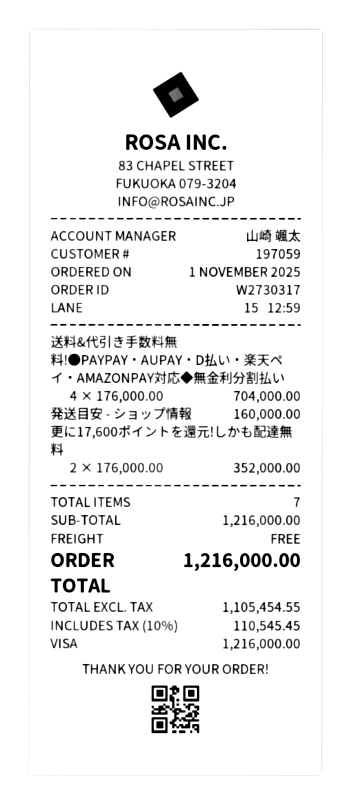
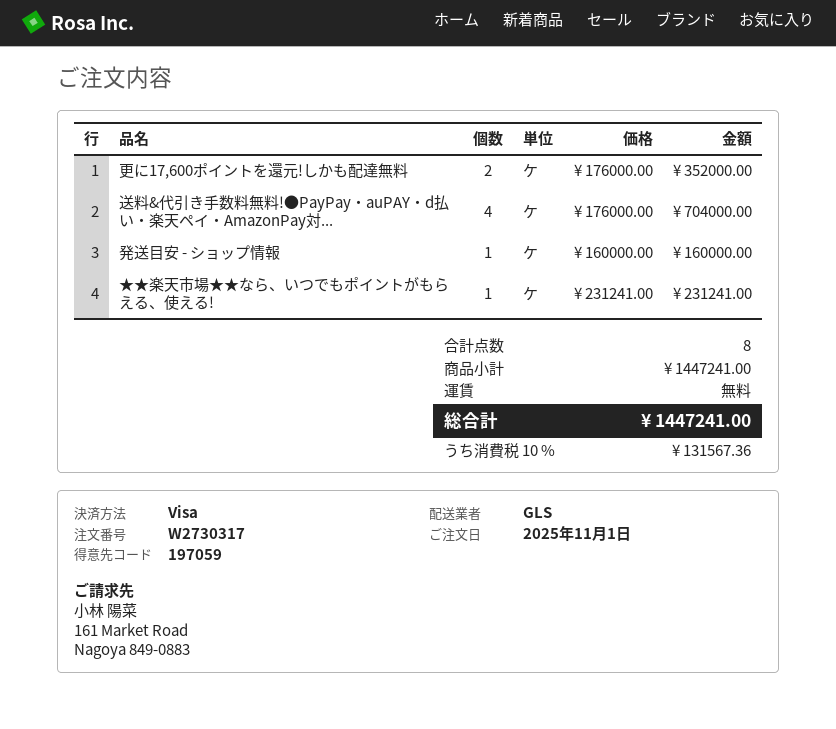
★★楽天市場★★なら、いつでもポイントがもらえる、使える!: none -> 1 x 231241.00 = 231241.00
total quantity: 7 -> 8
subtotal: 1216000.00 -> 1447241.00
tax: 10% = 110545.45 -> 10% = 131567.36
total: 1216000.00 -> 1447241.00

